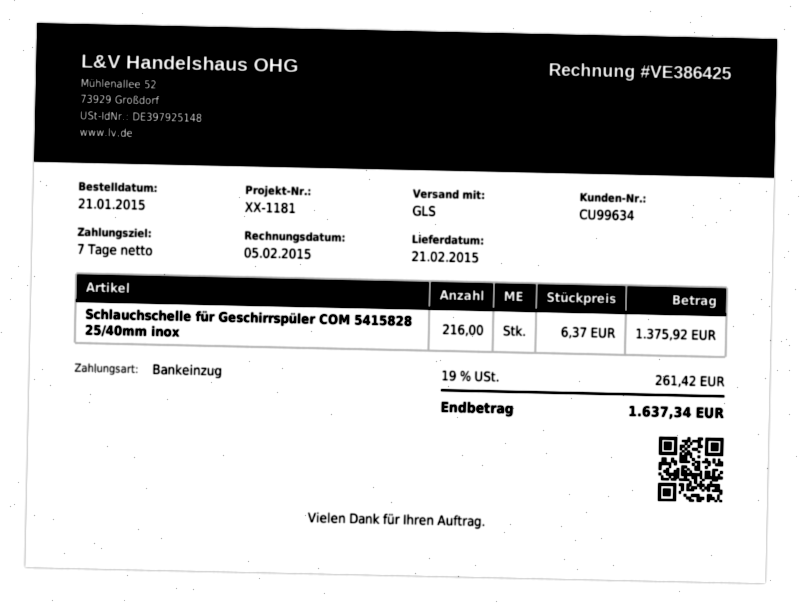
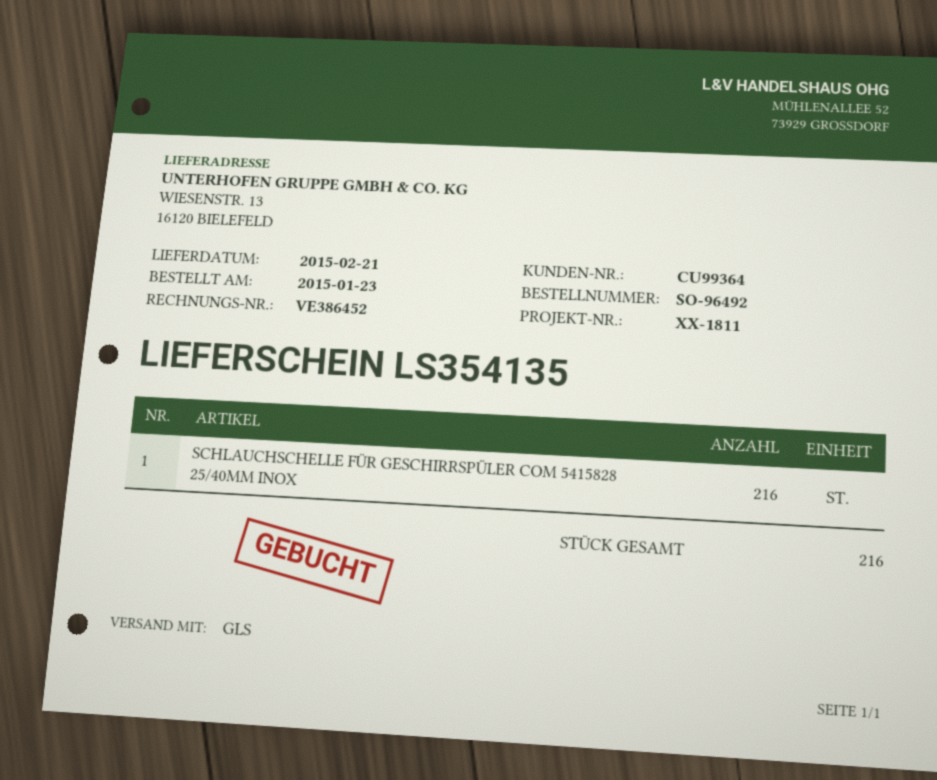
order date: 2015-01-21 -> 2015-01-23
invoice number: VE386425 -> VE386452
customer number: CU99634 -> CU99364
reference: XX-1181 -> XX-1811

